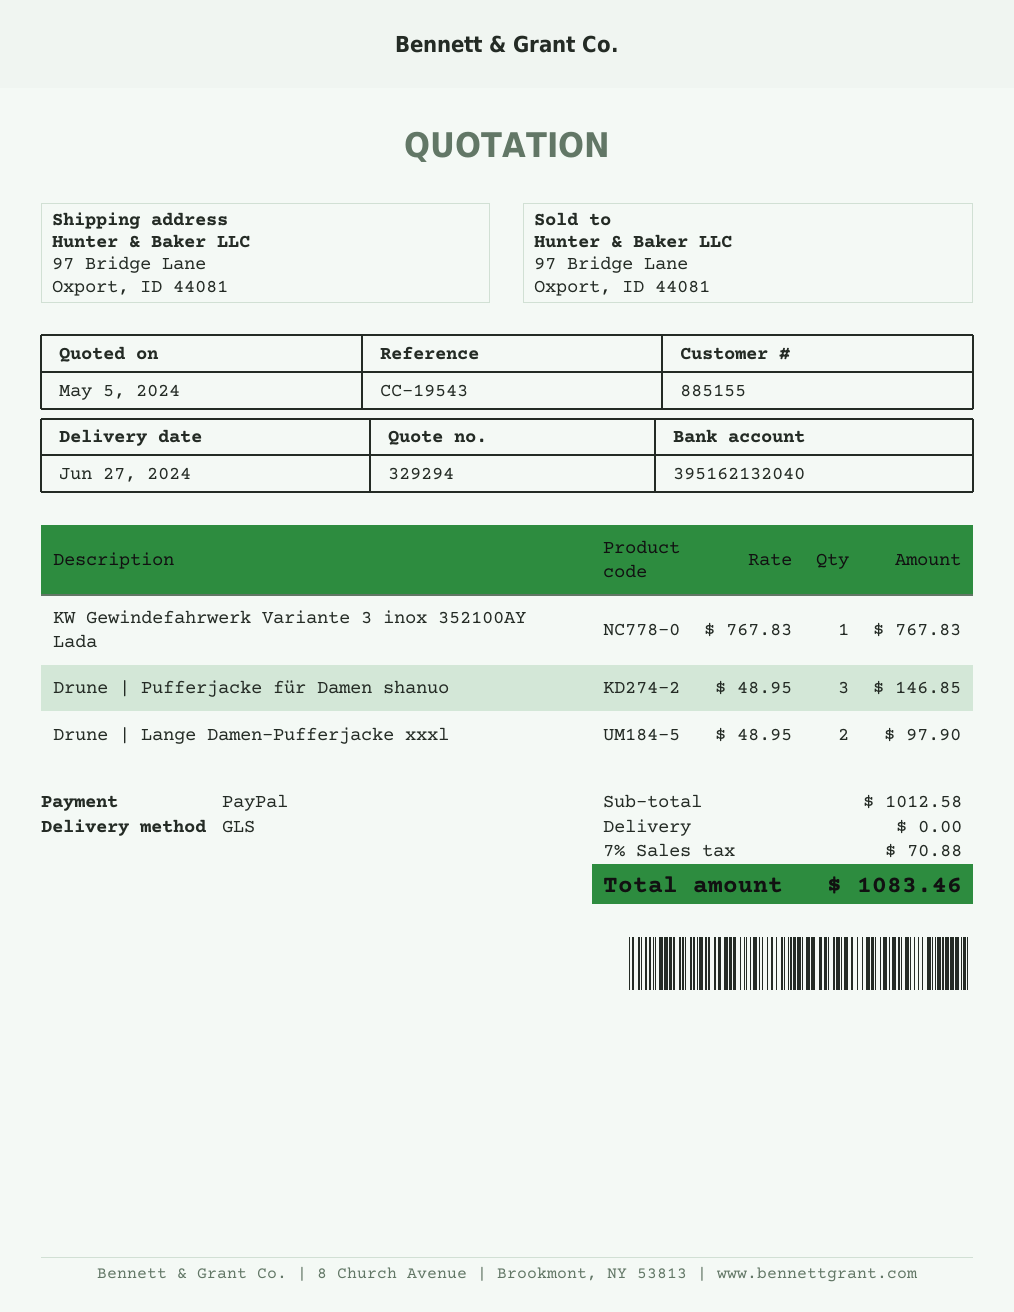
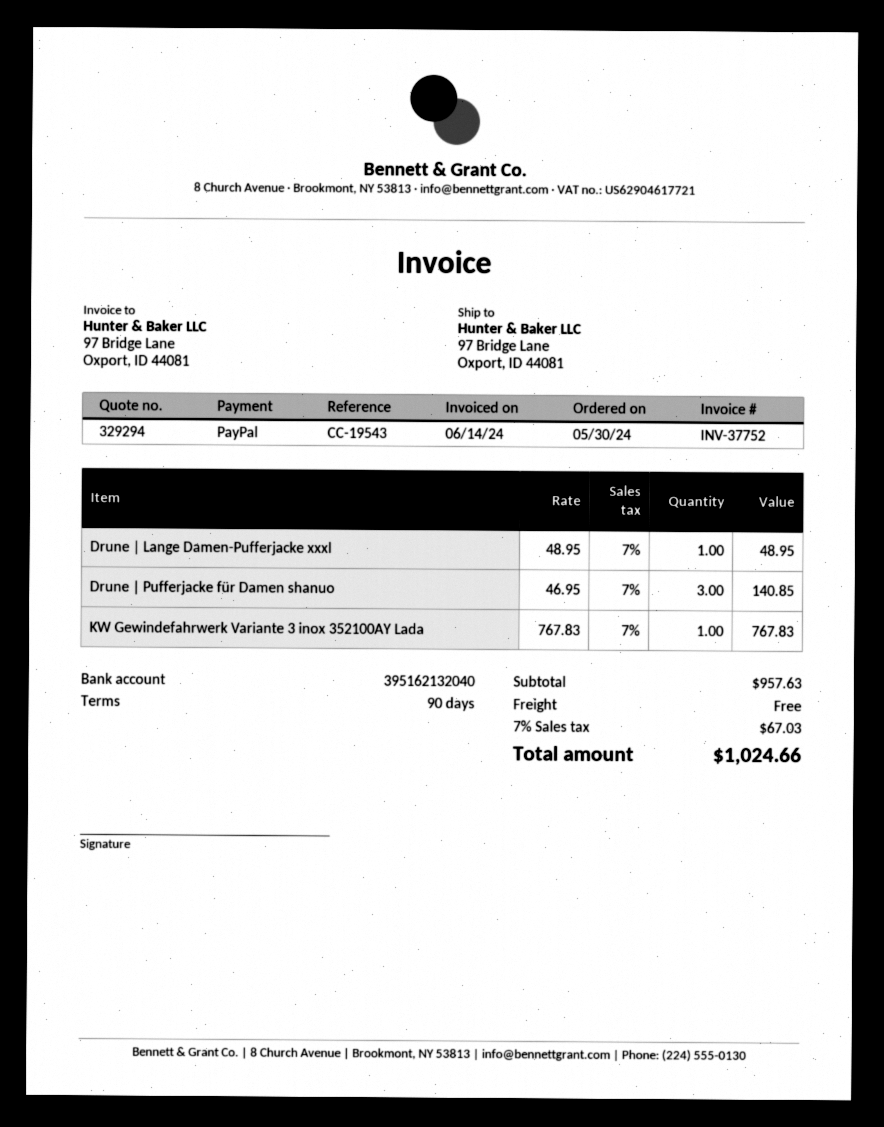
Drune | Pufferjacke für Damen shanuo: 3 x 48.95 = 146.85 -> 3 x 46.95 = 140.85
Drune | Lange Damen-Pufferjacke xxxl: 2 x 48.95 = 97.90 -> 1 x 48.95 = 48.95
subtotal: 1012.58 -> 957.63
tax: 7% = 70.88 -> 7% = 67.03
total: 1083.46 -> 1024.66

